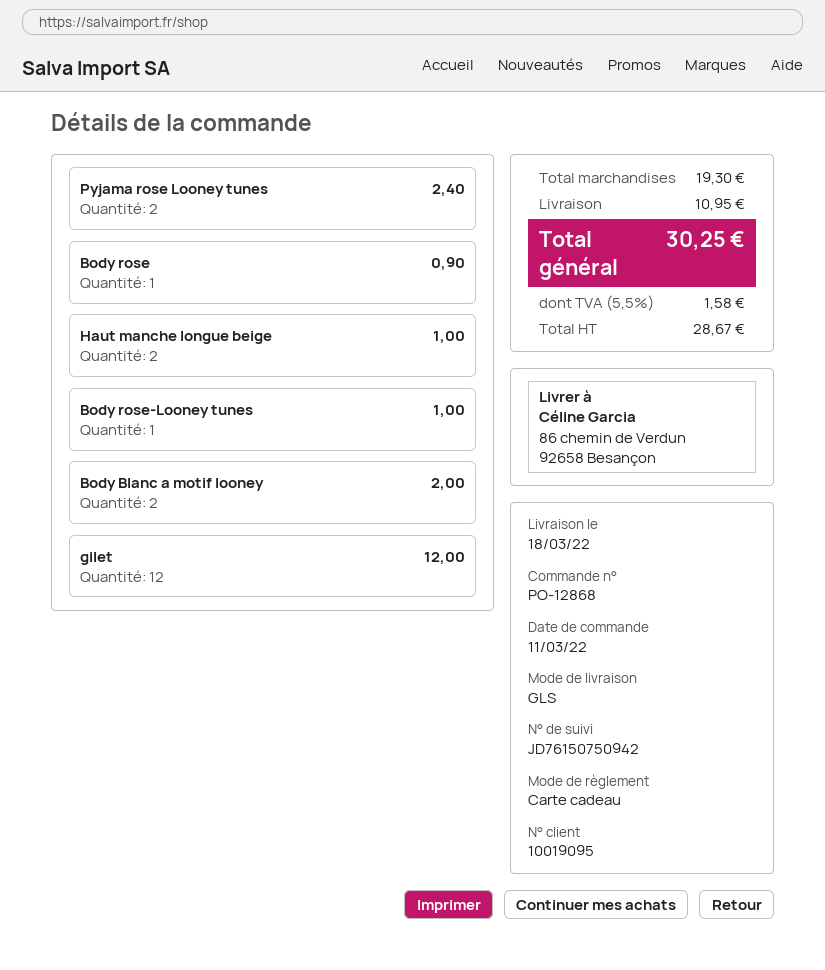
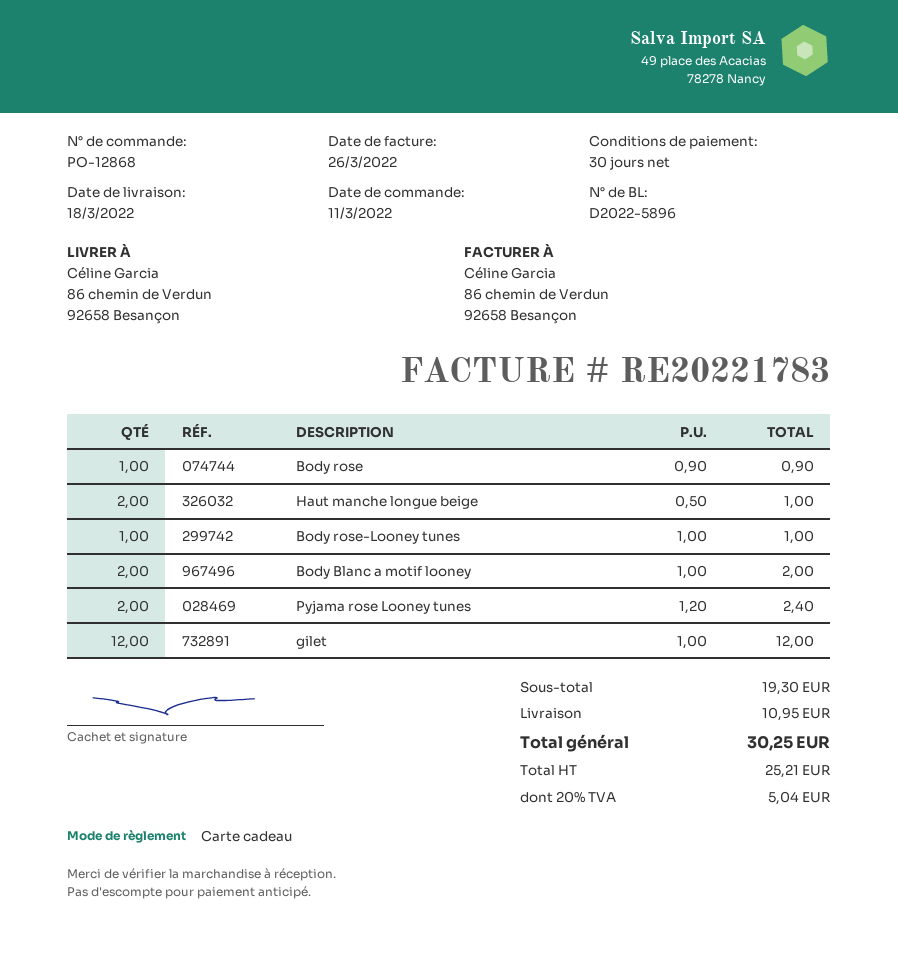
net: 28.67 -> 25.21
tax: 5.5% = 1.58 -> 20% = 5.04

